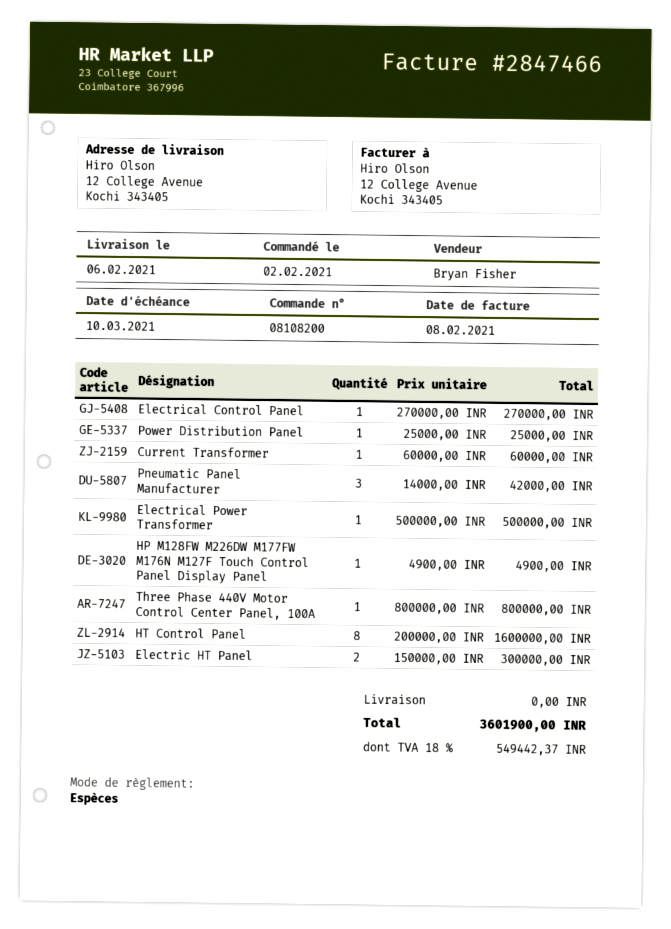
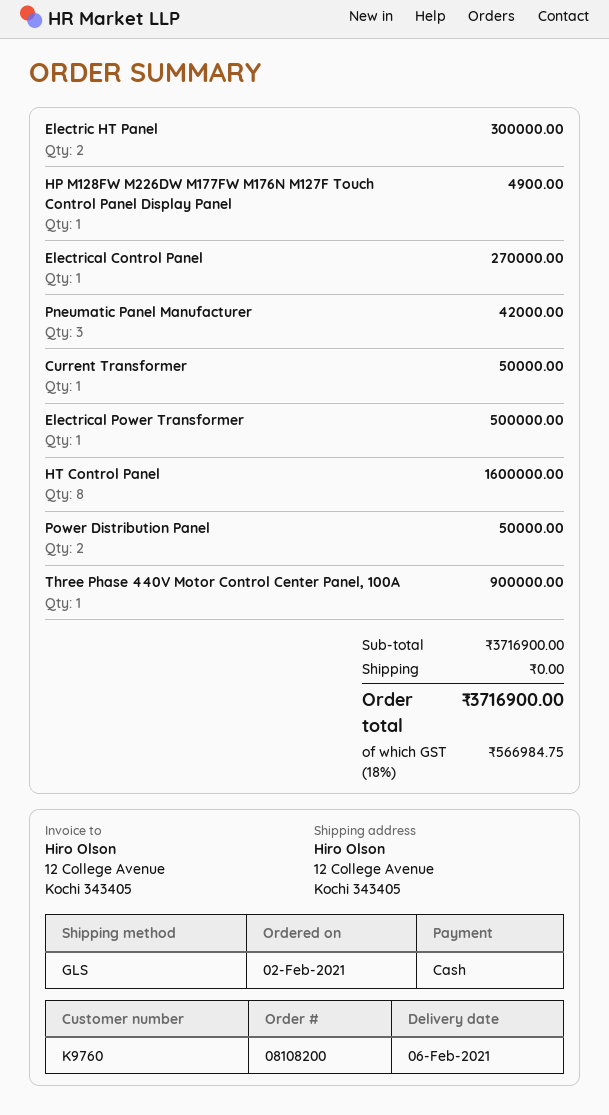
Power Distribution Panel: 1 for 25000.00 -> 2 for 50000.00
Current Transformer: 1 for 60000.00 -> 1 for 50000.00
Three Phase 440V Motor Control Center Panel, 100A: 1 for 800000.00 -> 1 for 900000.00
tax: 18% = 549442.37 -> 18% = 566984.75
total: 3601900.00 -> 3716900.00

